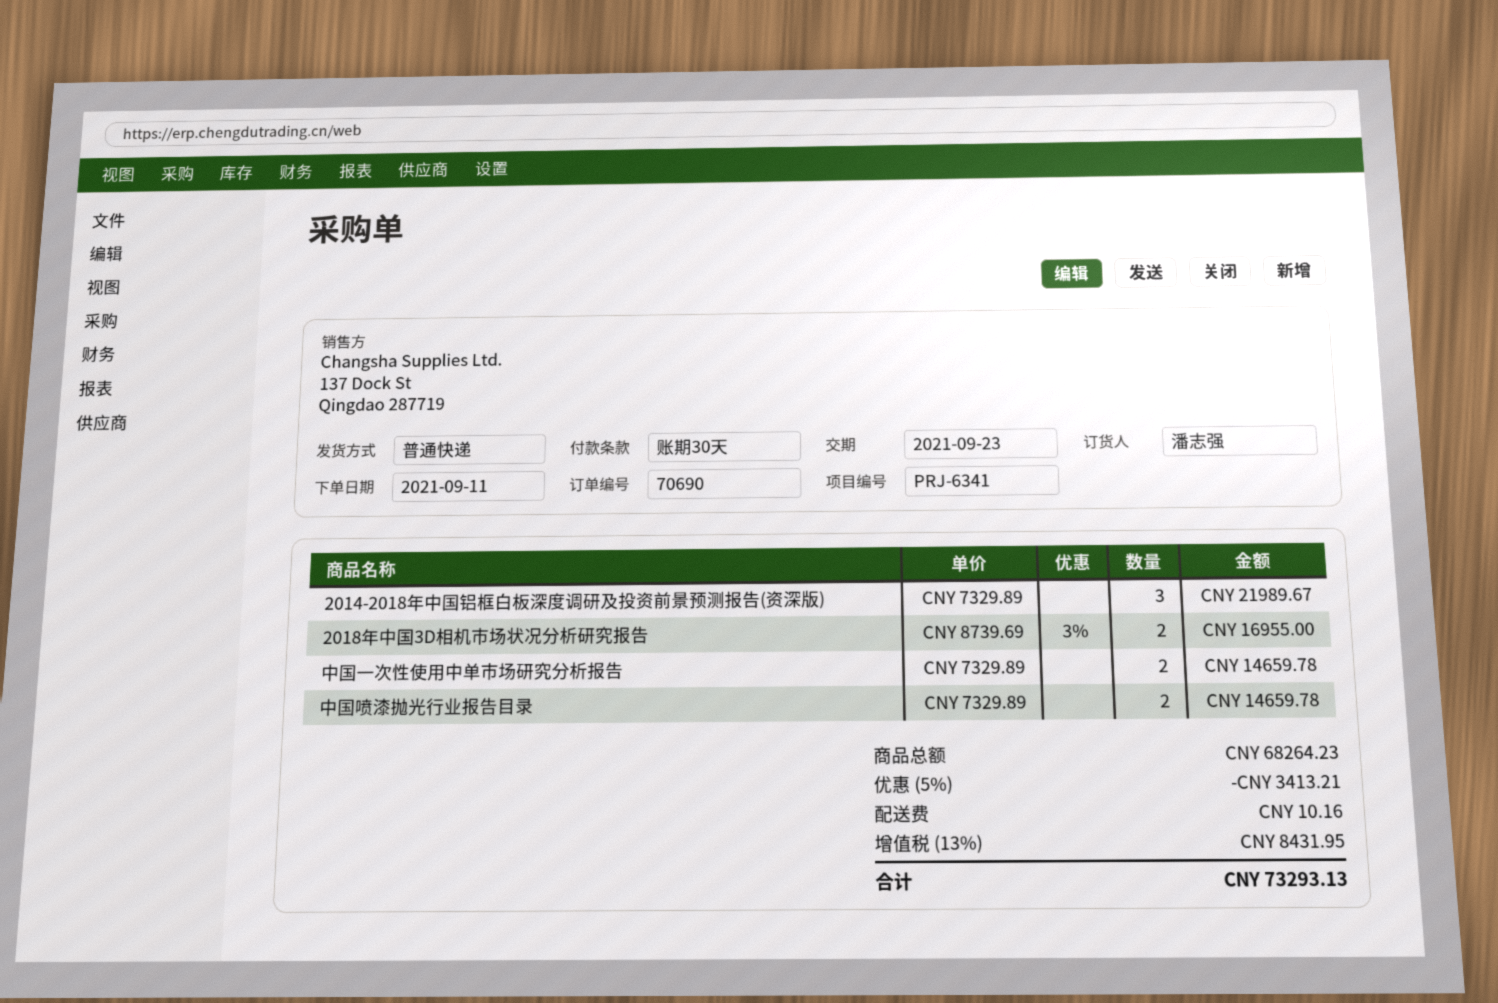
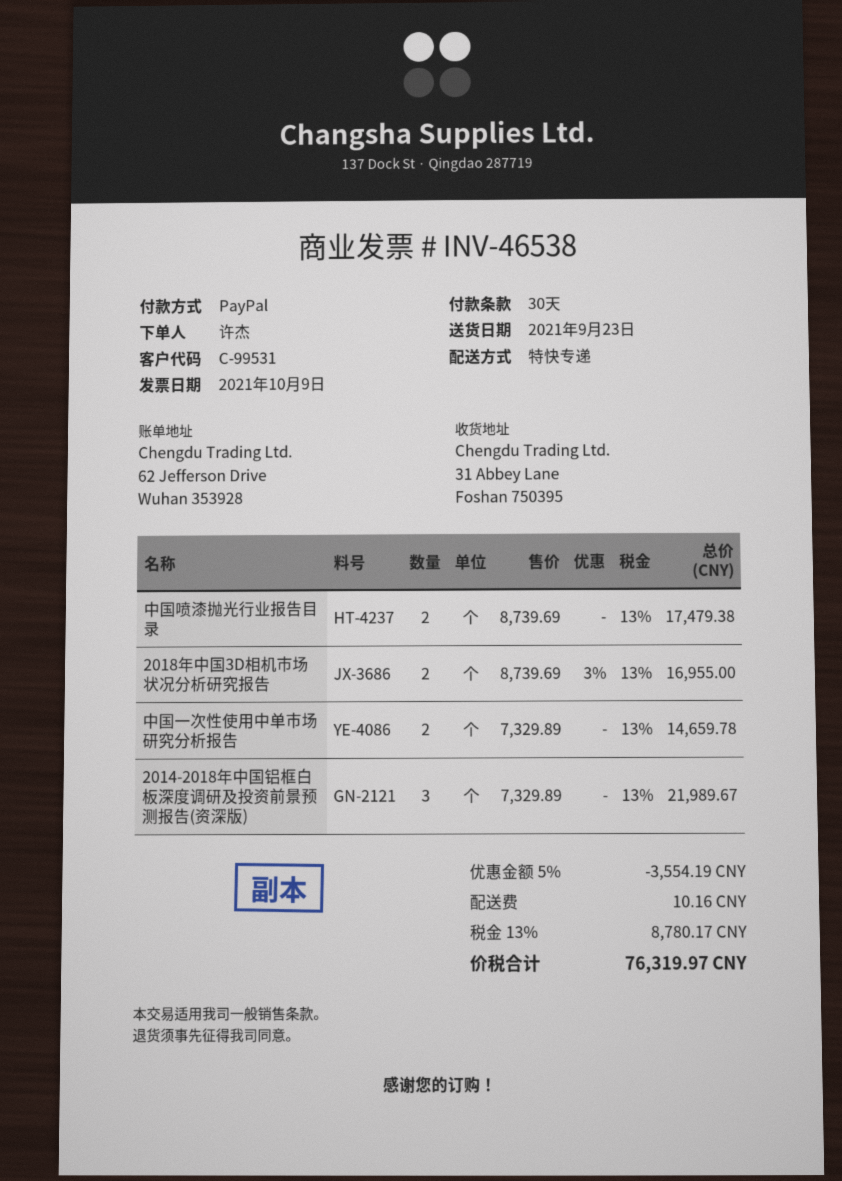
ordered by: 潘志强 -> 许杰
shipping method: standard -> express
中国喷漆抛光行业报告目录: 2 x 7329.89 = 14659.78 -> 2 x 8739.69 = 17479.38
discount: 5% = 3413.21 -> 5% = 3554.19
tax: 13% = 8431.95 -> 13% = 8780.17
total: 73293.13 -> 76319.97

